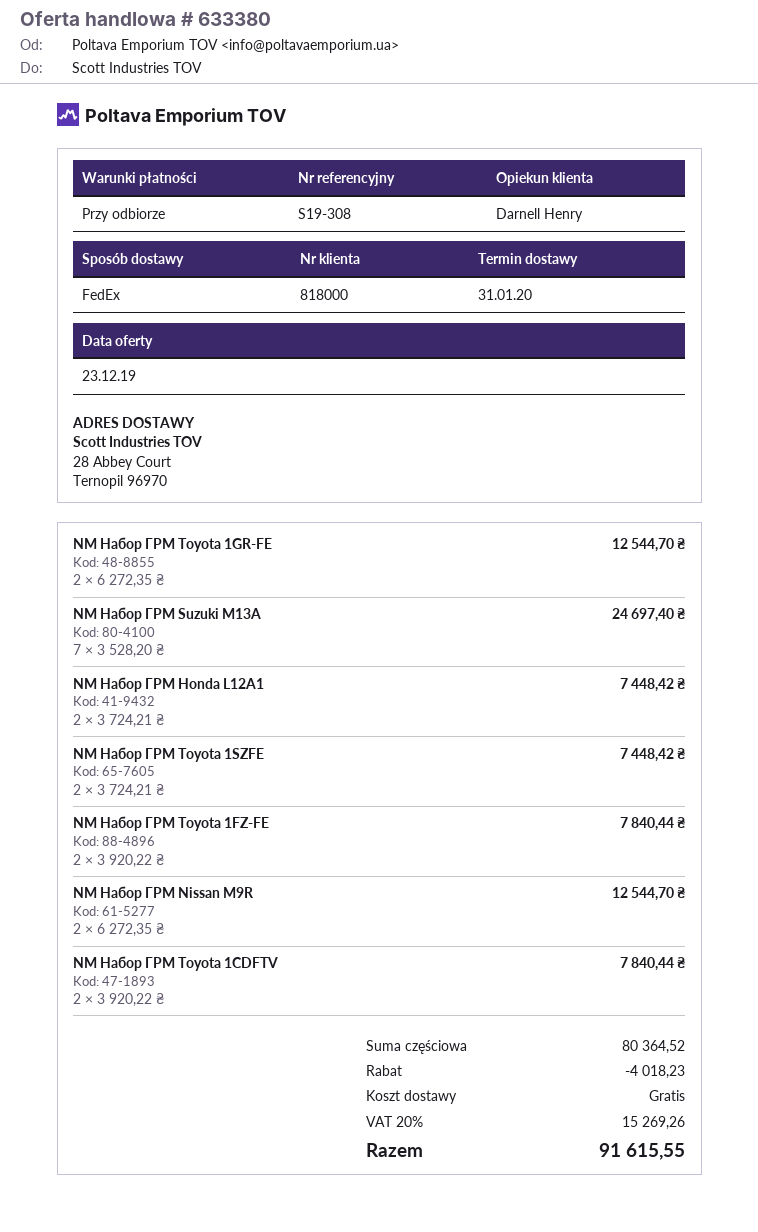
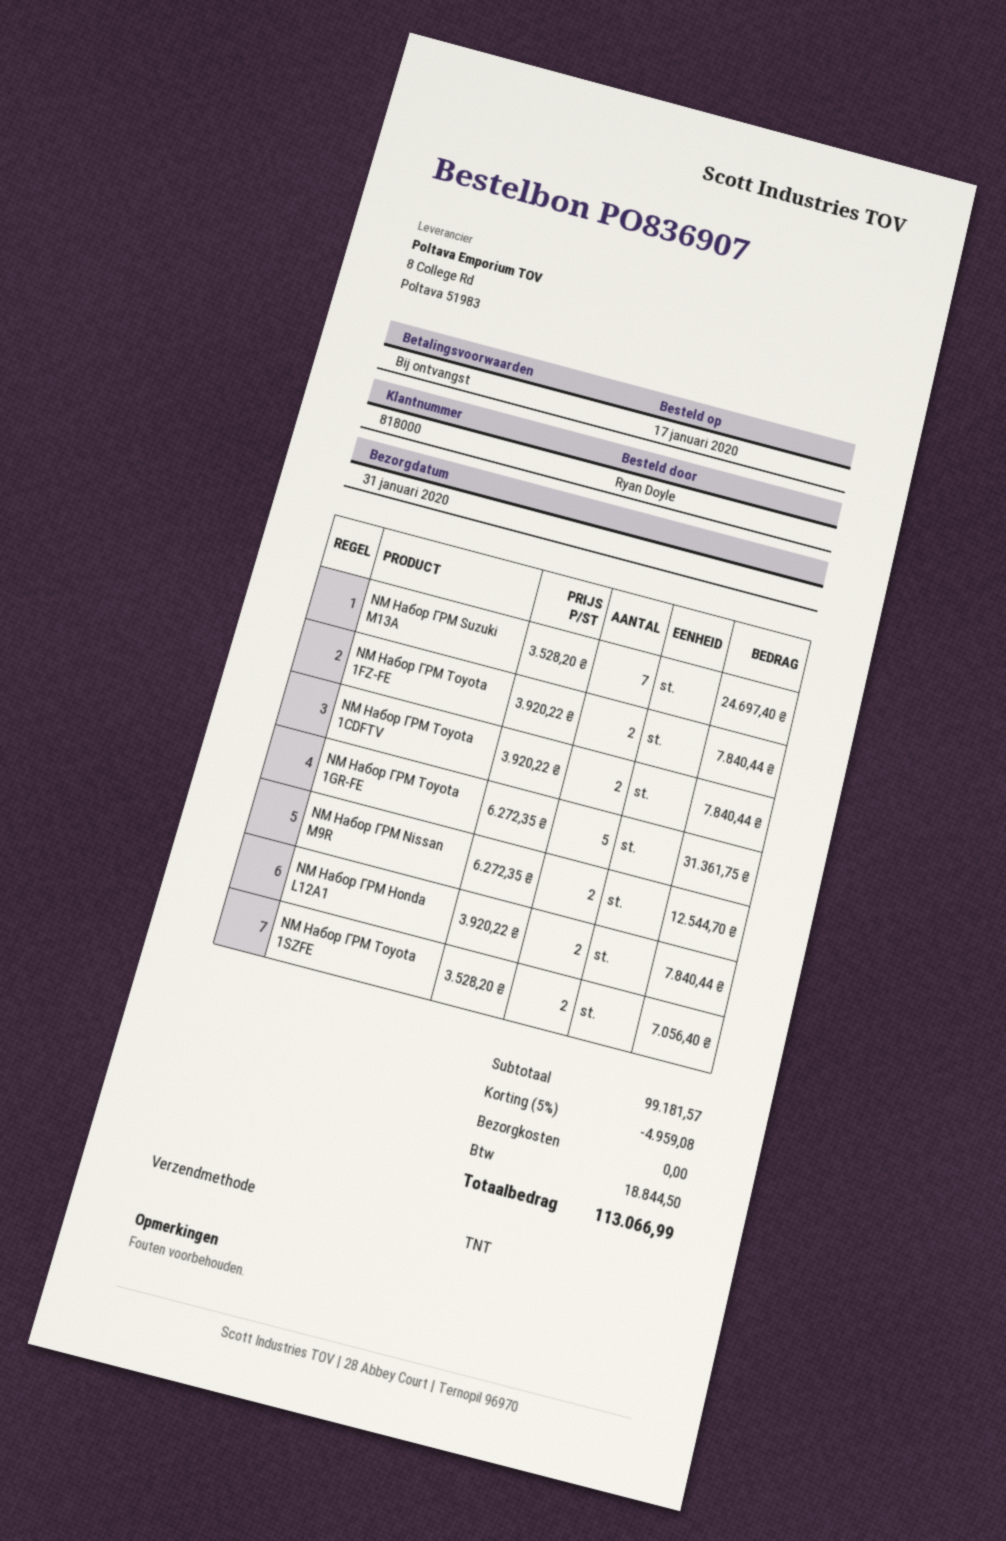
shipping method: FedEx -> TNT
NM Набор ГРМ Toyota 1GR-FE: 2 x 6272.35 = 12544.70 -> 5 x 6272.35 = 31361.75
NM Набор ГРМ Honda L12A1: 2 x 3724.21 = 7448.42 -> 2 x 3920.22 = 7840.44
NM Набор ГРМ Toyota 1SZFE: 2 x 3724.21 = 7448.42 -> 2 x 3528.20 = 7056.40
subtotal: 80364.52 -> 99181.57
discount: 4018.23 -> 4959.08
tax: 15269.26 -> 18844.50
total: 91615.55 -> 113066.99

